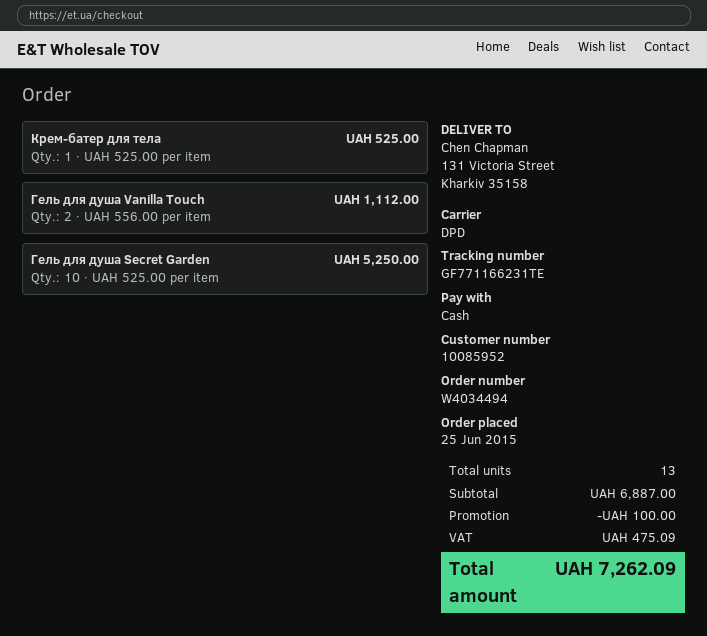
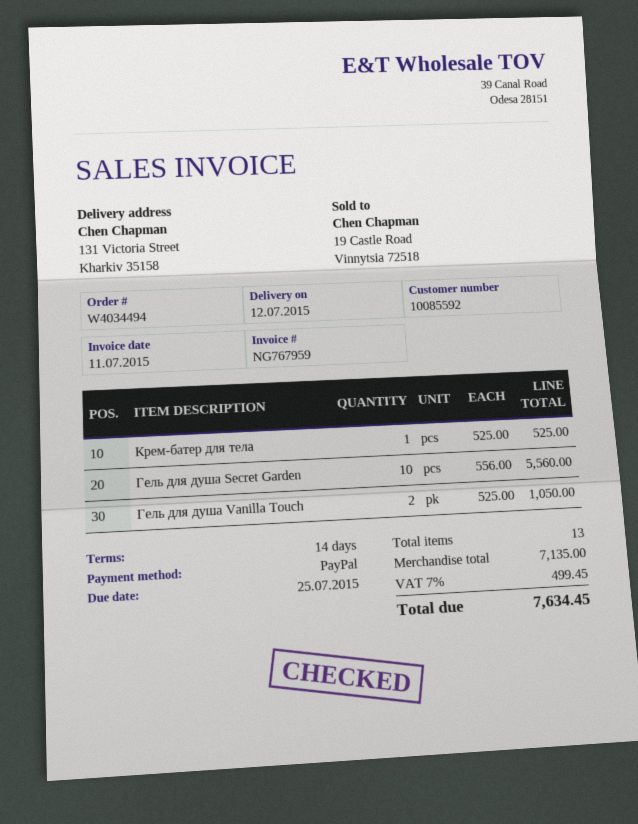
customer number: 10085952 -> 10085592
payment method: cash -> PayPal
Гель для душа Vanilla Touch: 2 x 556.00 = 1112.00 -> 2 x 525.00 = 1050.00
Гель для душа Secret Garden: 10 x 525.00 = 5250.00 -> 10 x 556.00 = 5560.00
subtotal: 6887.00 -> 7135.00
discount: 100.00 -> none
tax: 475.09 -> 499.45
total: 7262.09 -> 7634.45

